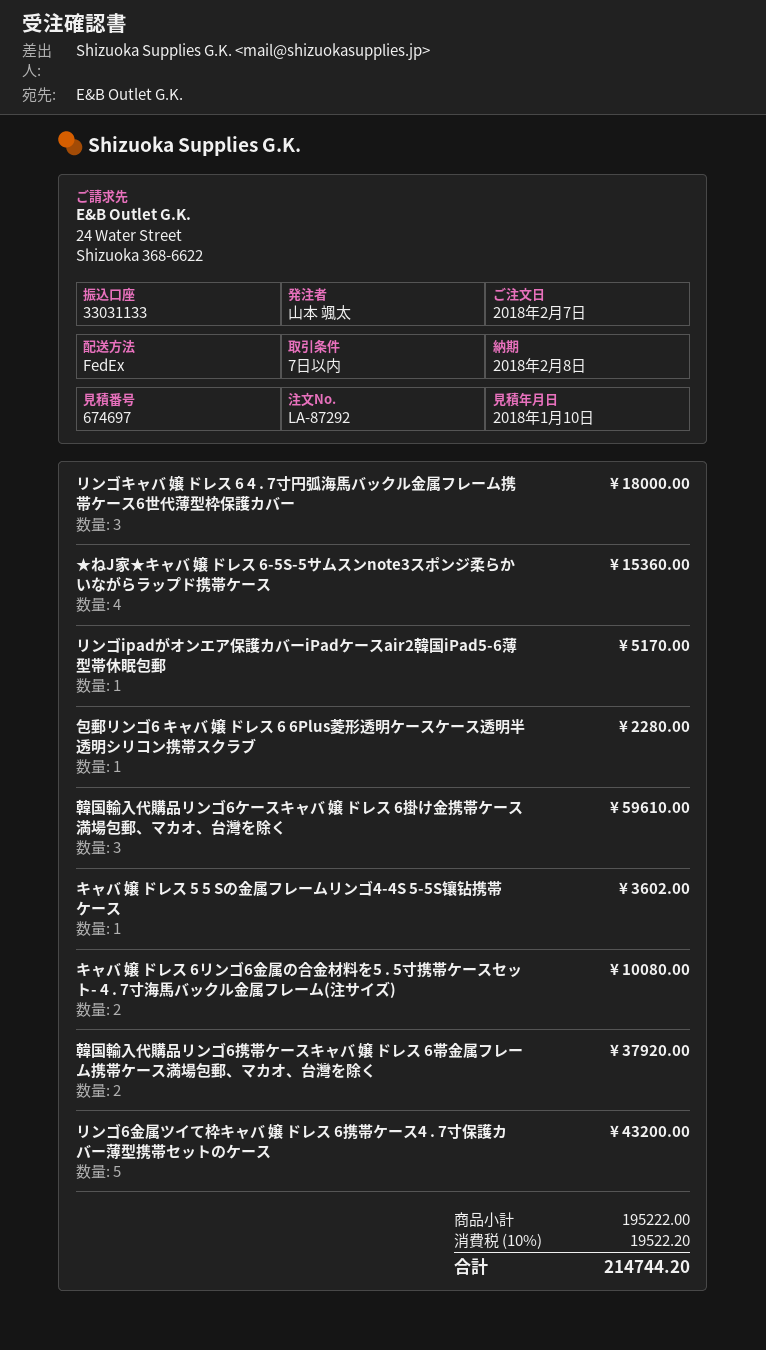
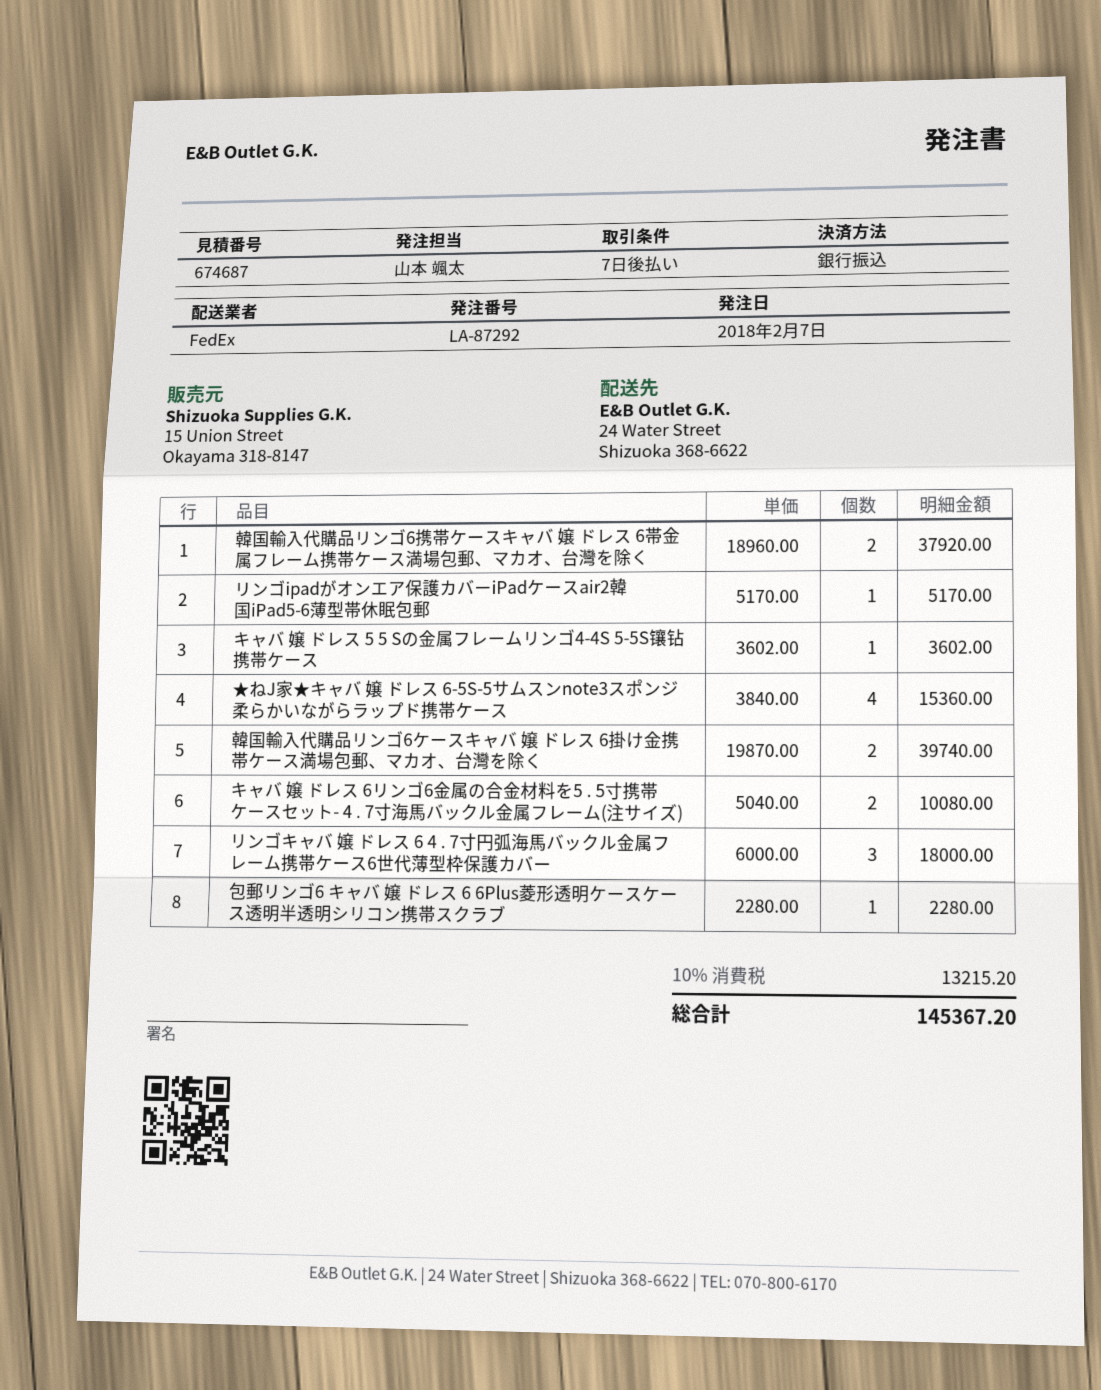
quote number: 674697 -> 674687
韓国輸入代購品リンゴ6ケースキャバ 嬢 ドレス 6掛け金携帯ケース満場包郵、マカオ、台灣を除く: 3 for 59610.00 -> 2 for 39740.00
リンゴ6金属ツイて枠キャバ 嬢 ドレス 6携帯ケース4 . 7寸保護カバー薄型携帯セットのケース: 5 for 43200.00 -> none
tax: 10% = 19522.20 -> 10% = 13215.20
total: 214744.20 -> 145367.20

